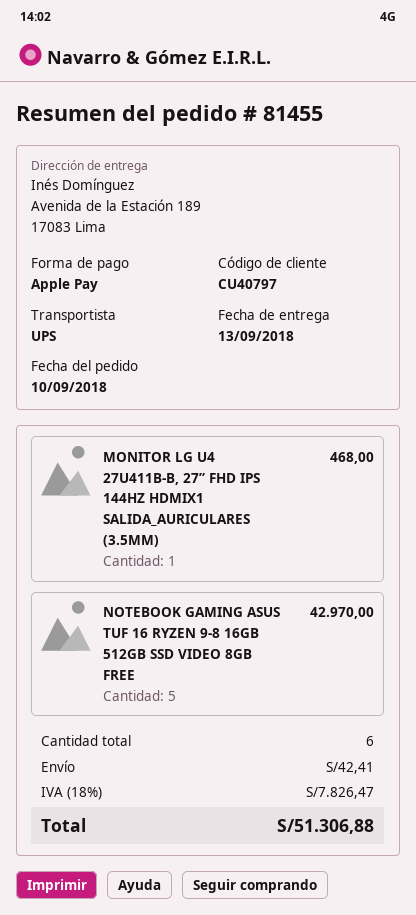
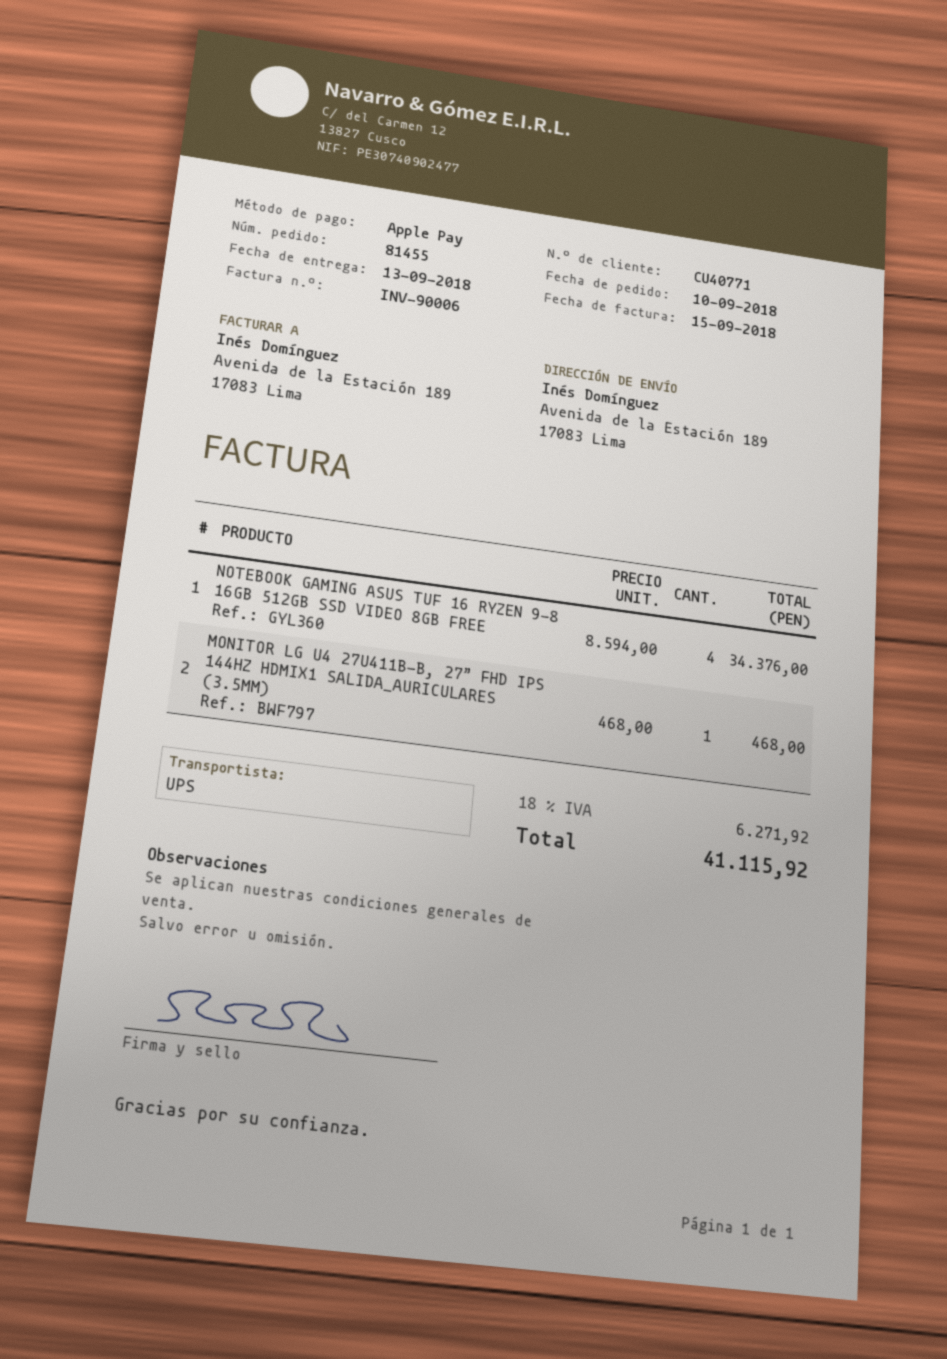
customer number: CU40797 -> CU40771
NOTEBOOK GAMING ASUS TUF 16 RYZEN 9-8 16GB 512GB SSD VIDEO 8GB FREE: 5 for 42970.00 -> 4 for 34376.00
shipping: 42.41 -> none
tax: 18% = 7826.47 -> 18% = 6271.92
total: 51306.88 -> 41115.92

